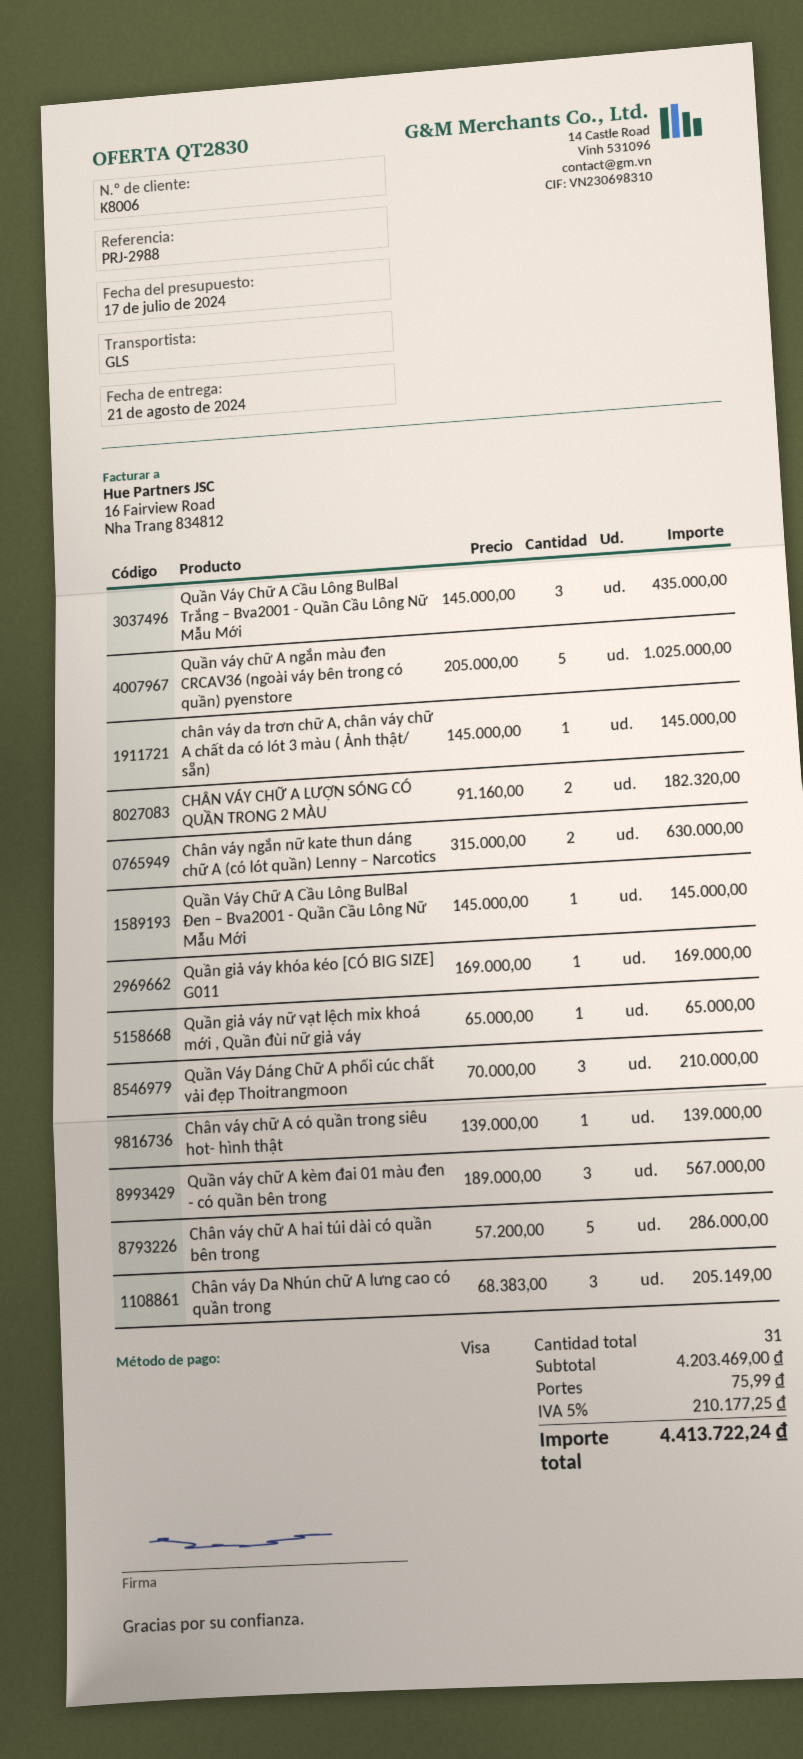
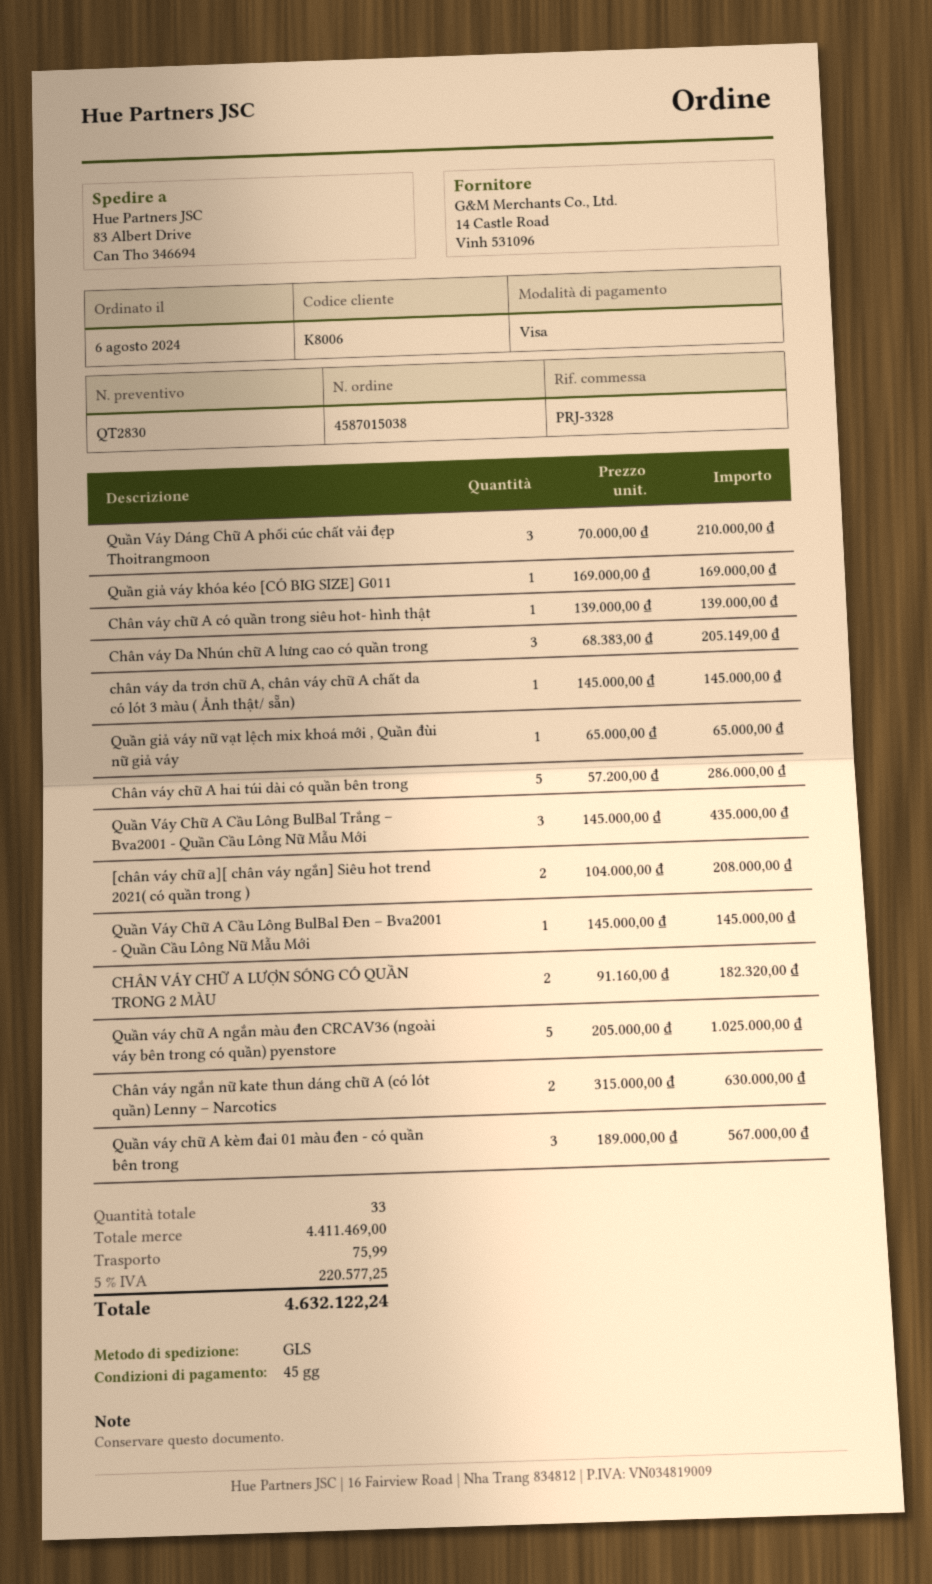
reference: PRJ-2988 -> PRJ-3328
[chân váy chữ a][ chân váy ngắn] Siêu hot trend 2021( có quần trong ): none -> 2 x 104000.00 = 208000.00
total quantity: 31 -> 33
subtotal: 4203469.00 -> 4411469.00
tax: 5% = 210177.25 -> 5% = 220577.25
total: 4413722.24 -> 4632122.24

